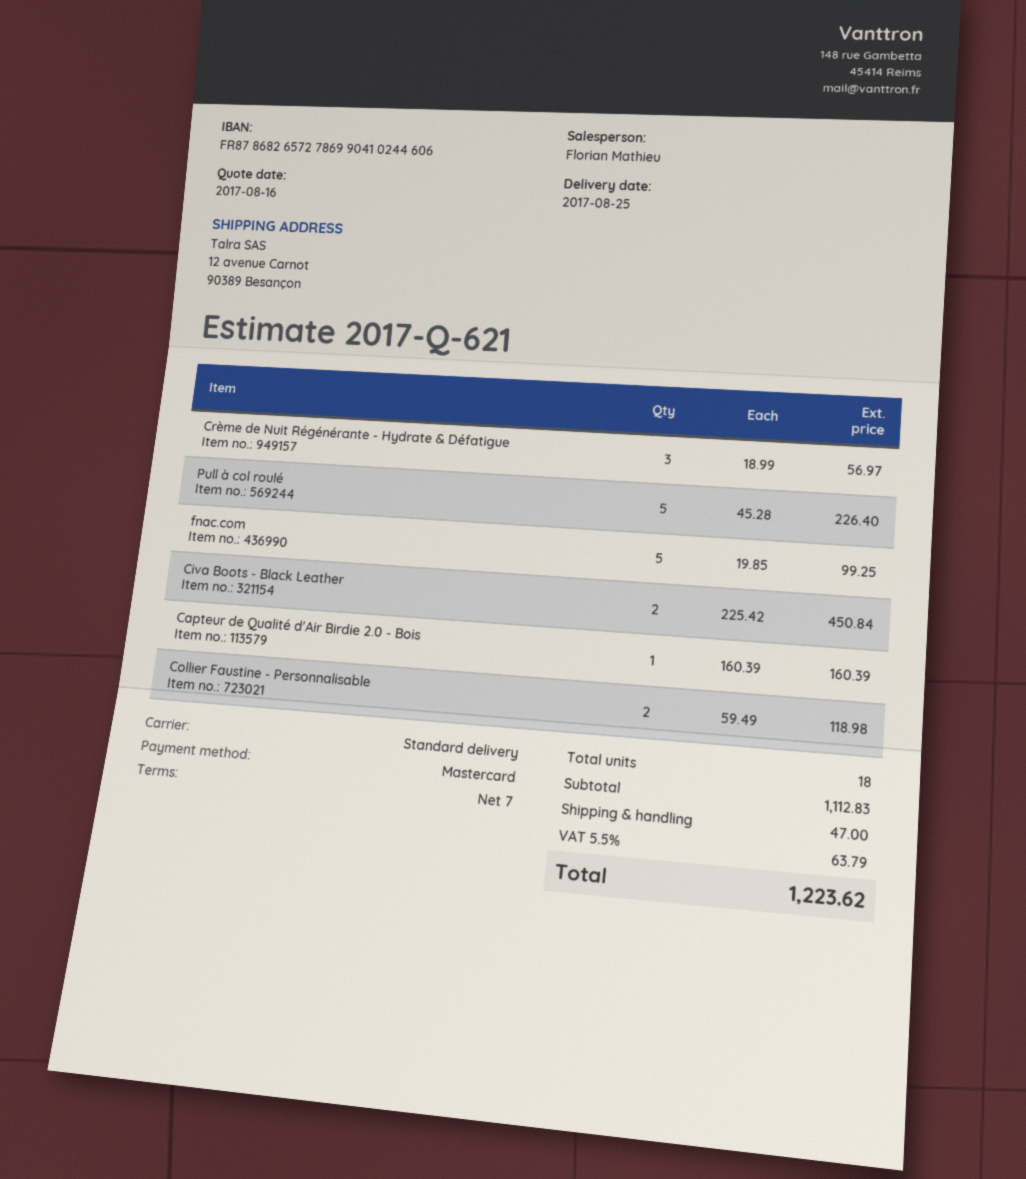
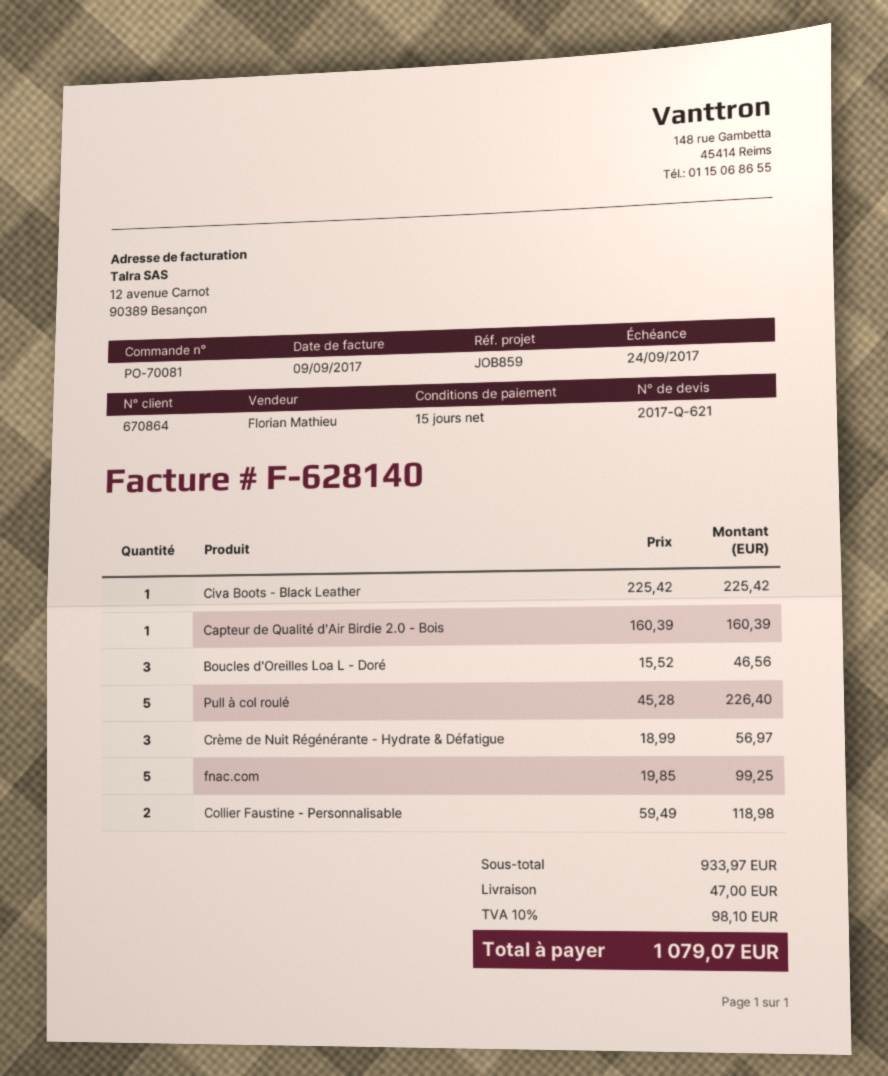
payment terms: 7 days -> 15 days
Civa Boots - Black Leather: 2 x 225.42 = 450.84 -> 1 x 225.42 = 225.42
Boucles d'Oreilles Loa L - Doré: none -> 3 x 15.52 = 46.56
subtotal: 1112.83 -> 933.97
tax: 5.5% = 63.79 -> 10% = 98.10
total: 1223.62 -> 1079.07

